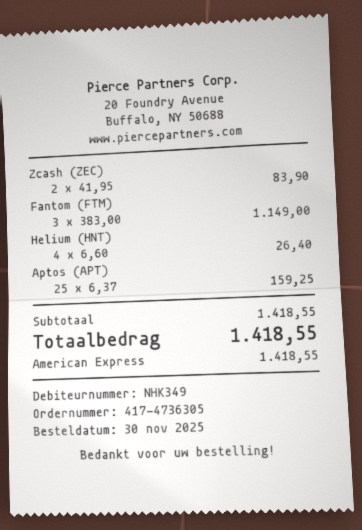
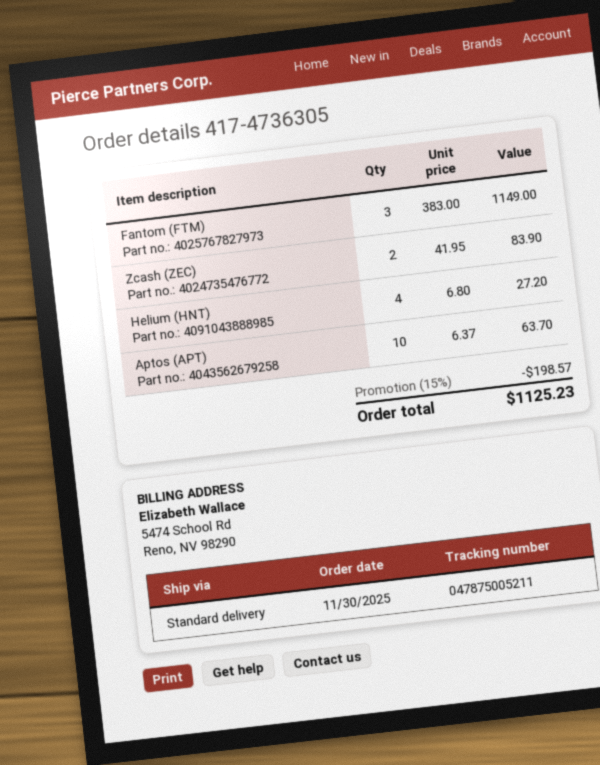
Helium (HNT): 4 x 6.60 = 26.40 -> 4 x 6.80 = 27.20
Aptos (APT): 25 x 6.37 = 159.25 -> 10 x 6.37 = 63.70
discount: none -> 15% = 198.57
total: 1418.55 -> 1125.23

